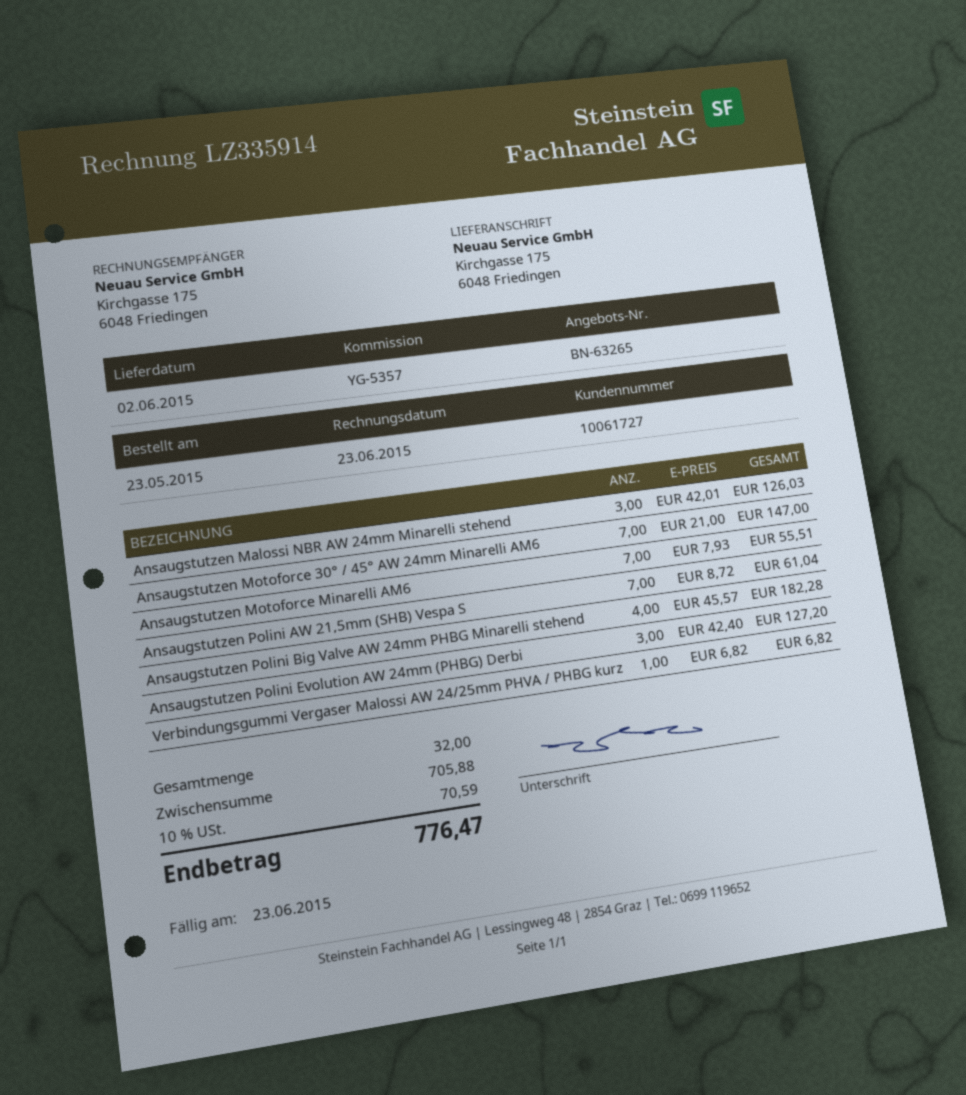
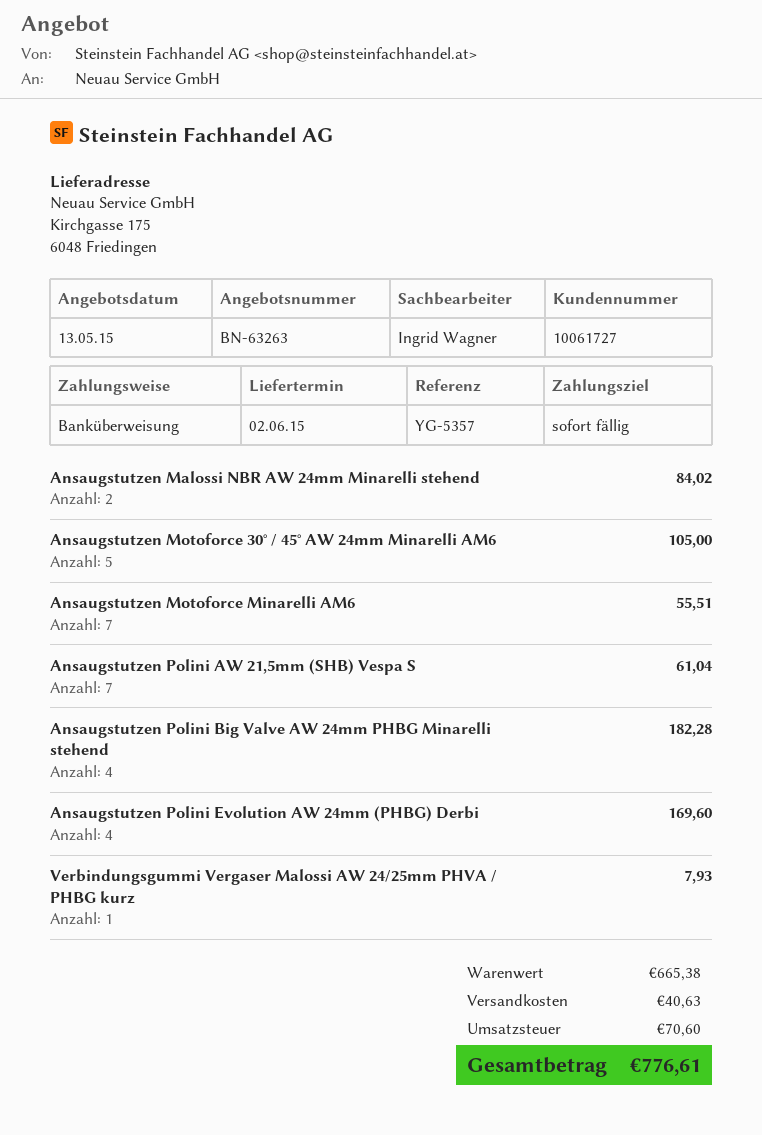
quote number: BN-63265 -> BN-63263
Ansaugstutzen Malossi NBR AW 24mm Minarelli stehend: 3 for 126.03 -> 2 for 84.02
Ansaugstutzen Motoforce 30° / 45° AW 24mm Minarelli AM6: 7 for 147.00 -> 5 for 105.00
Ansaugstutzen Polini Evolution AW 24mm (PHBG) Derbi: 3 for 127.20 -> 4 for 169.60
Verbindungsgummi Vergaser Malossi AW 24/25mm PHVA / PHBG kurz: 1 for 6.82 -> 1 for 7.93
subtotal: 705.88 -> 665.38
shipping: none -> 40.63
tax: 70.59 -> 70.60
total: 776.47 -> 776.61

